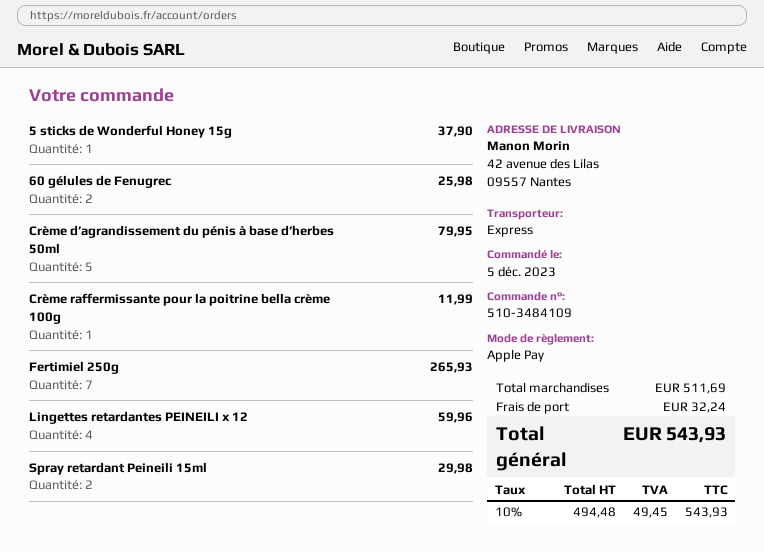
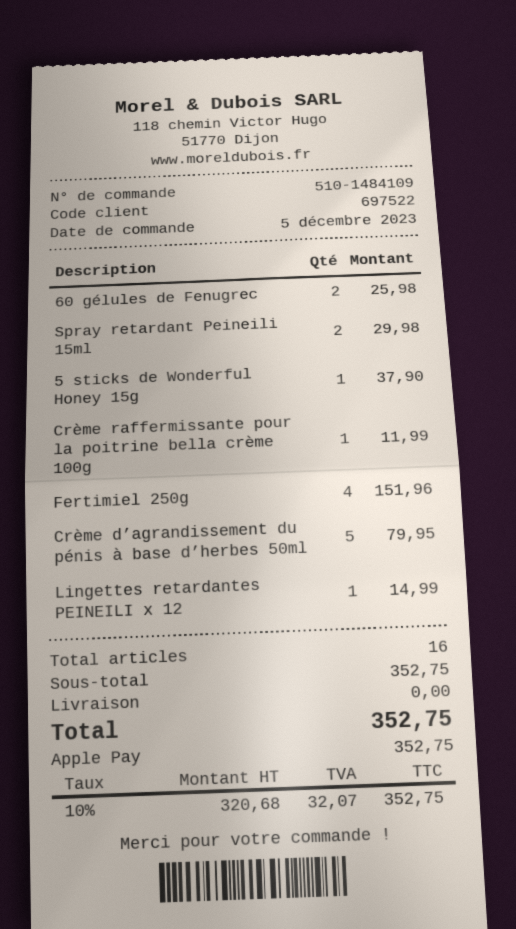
order number: 510-3484109 -> 510-1484109
Fertimiel 250g: 7 for 265.93 -> 4 for 151.96
Lingettes retardantes PEINEILI x 12: 4 for 59.96 -> 1 for 14.99
subtotal: 511.69 -> 352.75
shipping: 32.24 -> 0.00
net: 494.48 -> 320.68
tax: 10% = 49.45 -> 10% = 32.07
total: 543.93 -> 352.75

